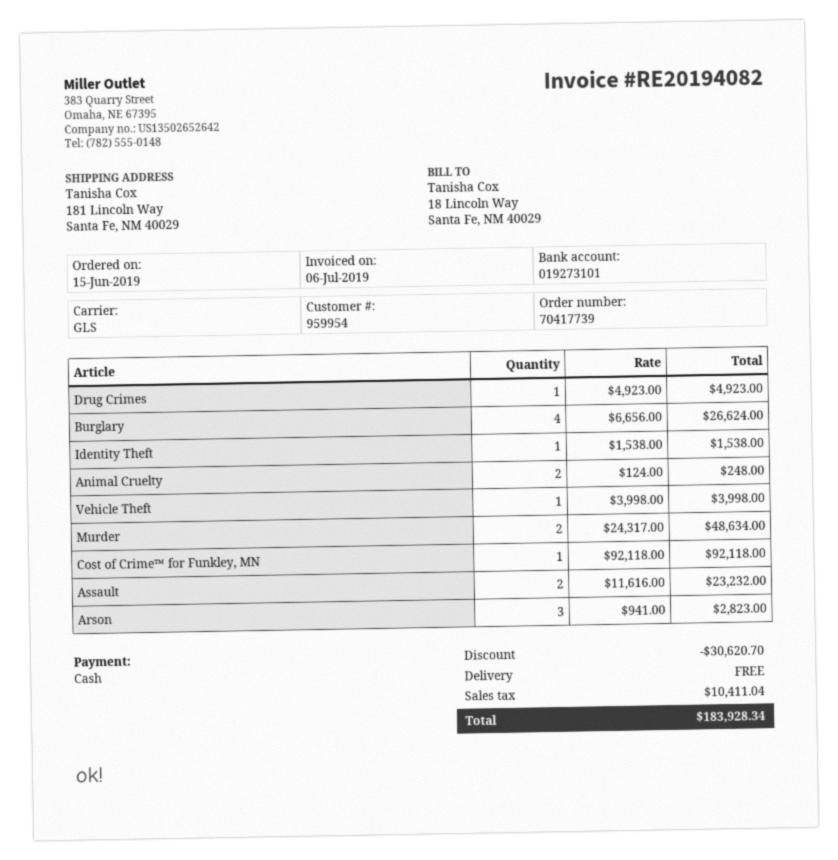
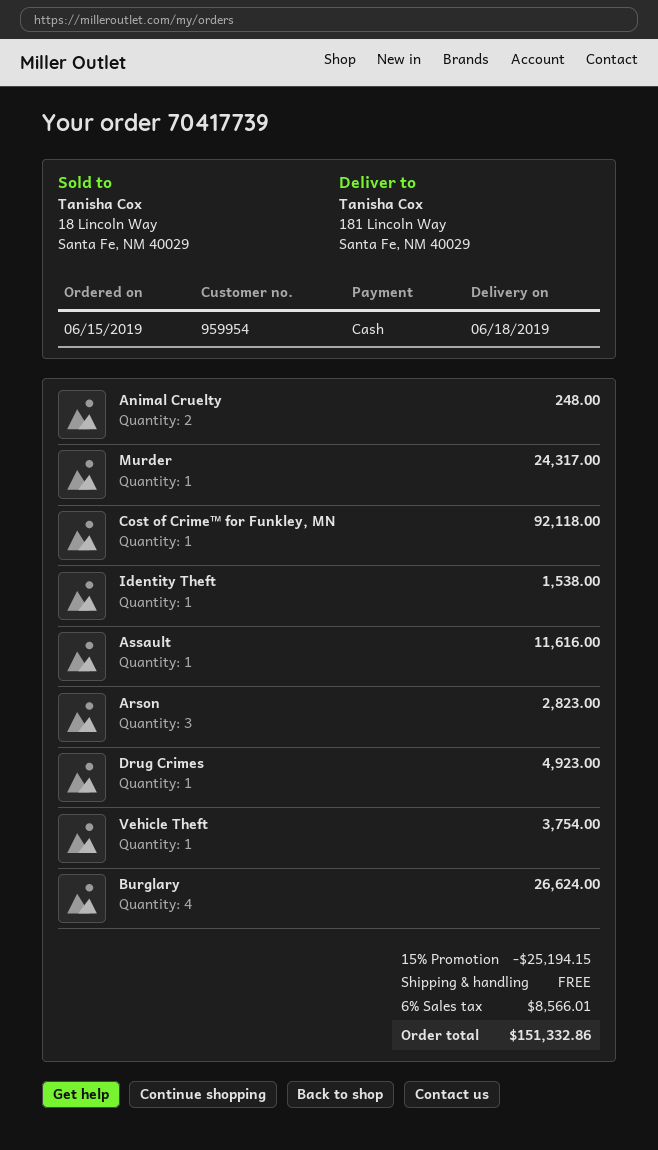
Vehicle Theft: 1 for 3998.00 -> 1 for 3754.00
Murder: 2 for 48634.00 -> 1 for 24317.00
Assault: 2 for 23232.00 -> 1 for 11616.00
discount: 30620.70 -> 25194.15
tax: 10411.04 -> 8566.01
total: 183928.34 -> 151332.86

